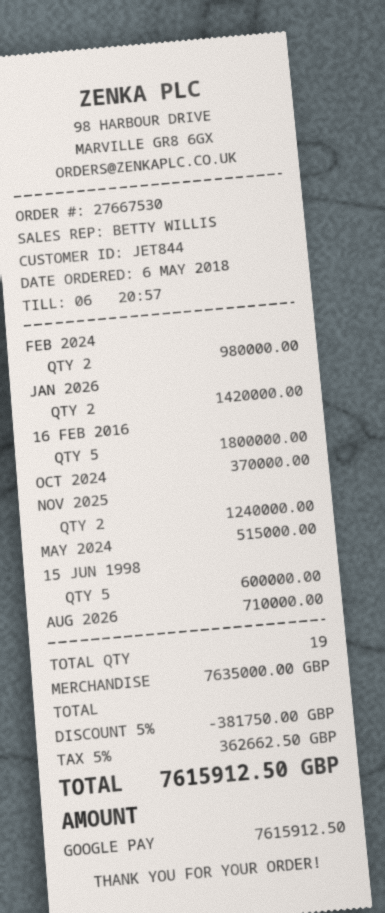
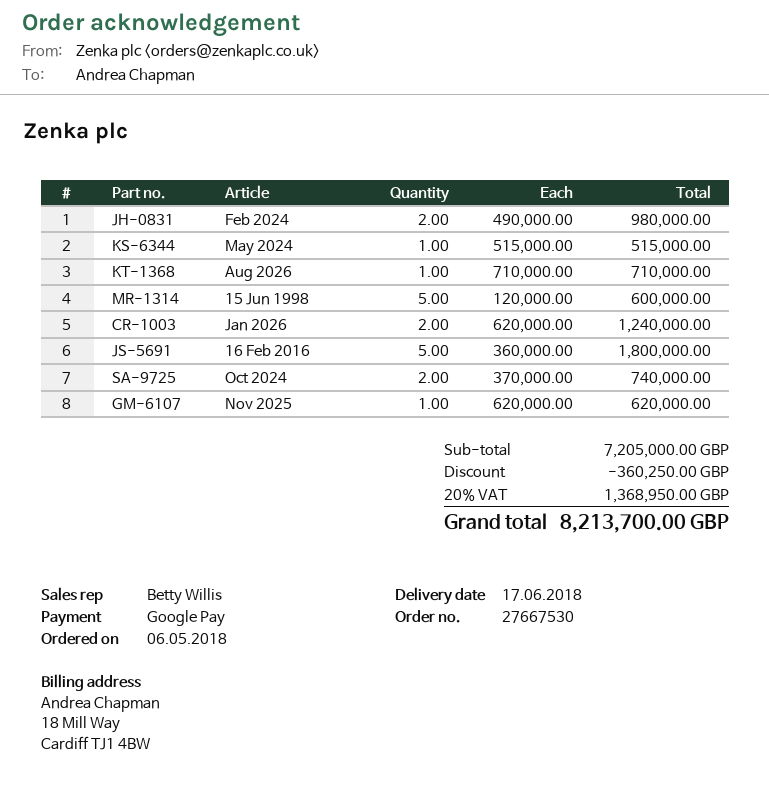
JAN 2026: 2 for 1420000.00 -> 2 for 1240000.00
OCT 2024: 1 for 370000.00 -> 2 for 740000.00
NOV 2025: 2 for 1240000.00 -> 1 for 620000.00
subtotal: 7635000.00 -> 7205000.00
discount: 381750.00 -> 360250.00
tax: 5% = 362662.50 -> 20% = 1368950.00
total: 7615912.50 -> 8213700.00

